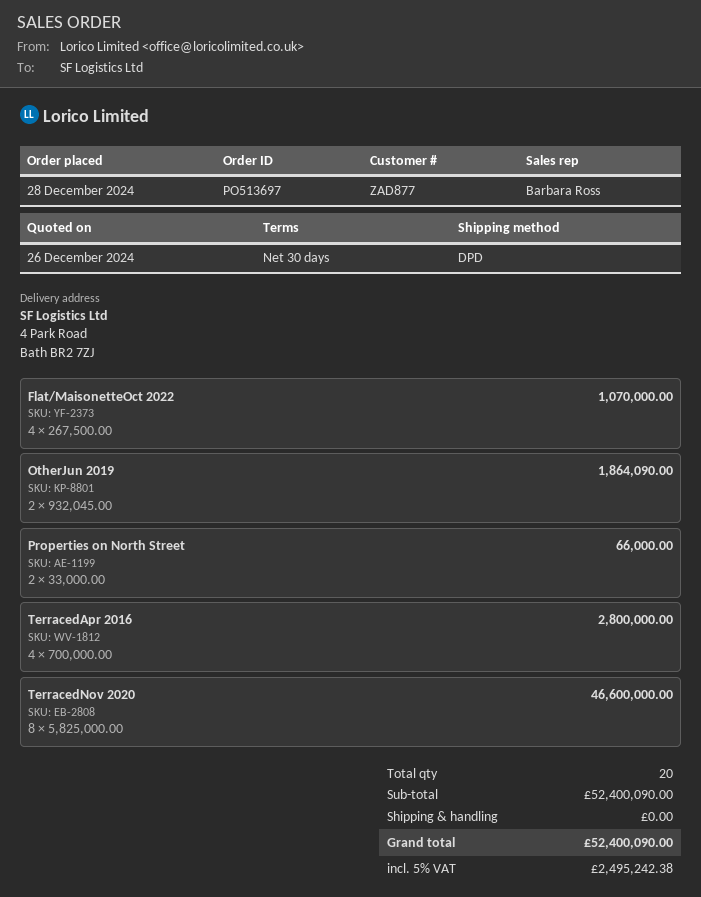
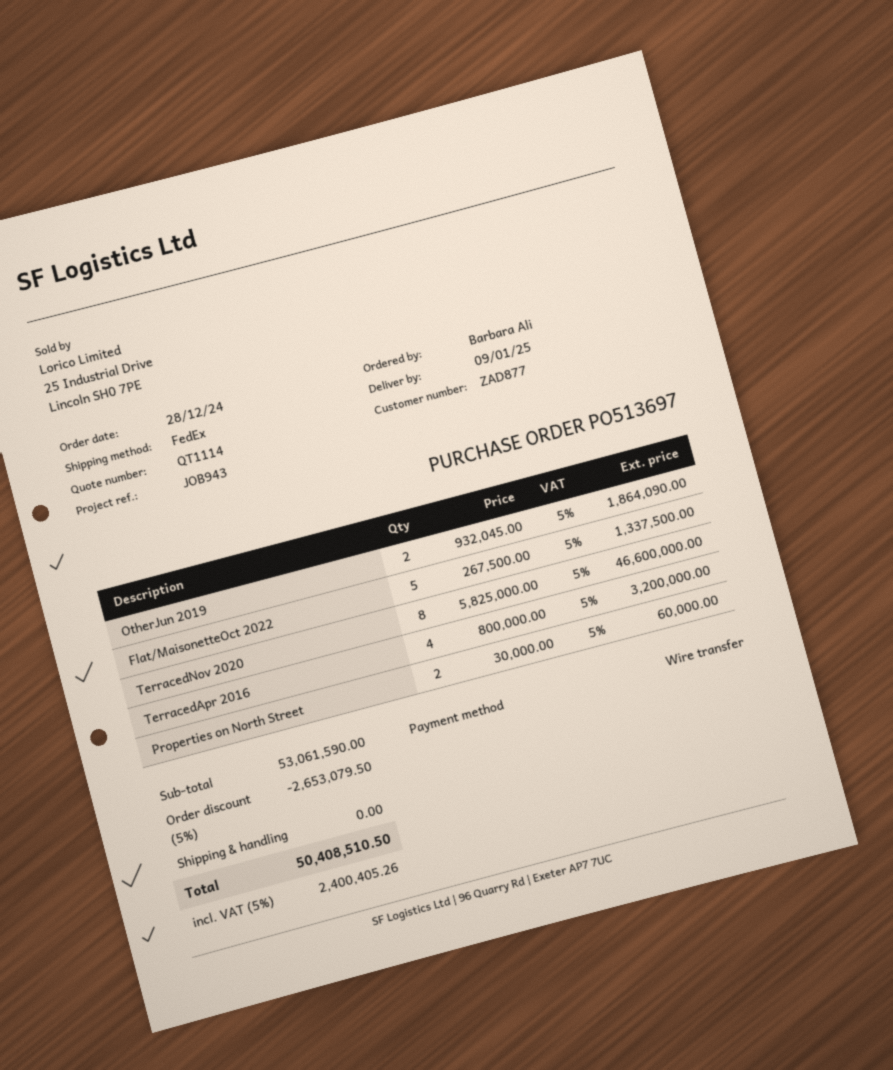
shipping method: DPD -> FedEx
Flat/MaisonetteOct 2022: 4 x 267500.00 = 1070000.00 -> 5 x 267500.00 = 1337500.00
Properties on North Street: 2 x 33000.00 = 66000.00 -> 2 x 30000.00 = 60000.00
TerracedApr 2016: 4 x 700000.00 = 2800000.00 -> 4 x 800000.00 = 3200000.00
subtotal: 52400090.00 -> 53061590.00
discount: none -> 5% = 2653079.50
tax: 5% = 2495242.38 -> 5% = 2400405.26
total: 52400090.00 -> 50408510.50

